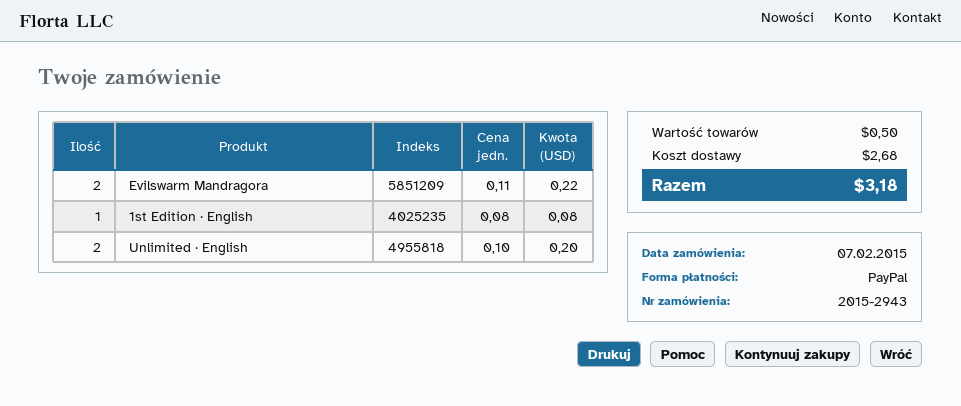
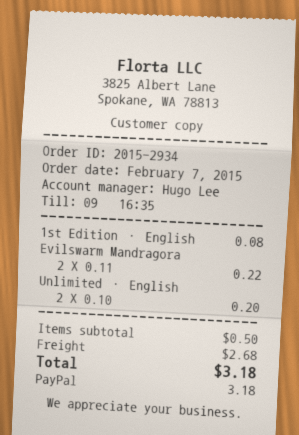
order number: 2015-2943 -> 2015-2934

